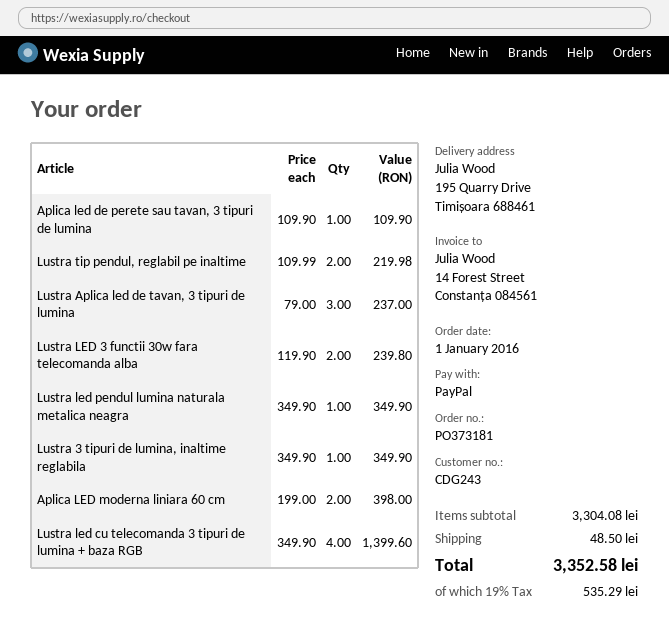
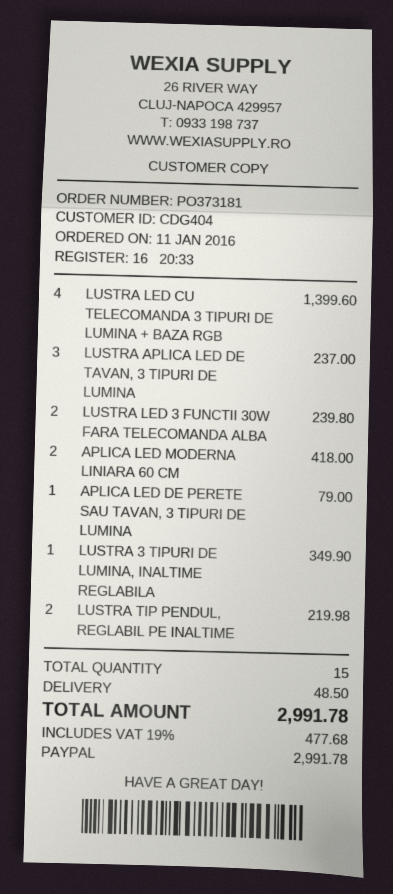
order date: 2016-01-01 -> 2016-01-11
customer number: CDG243 -> CDG404
Aplica led de perete sau tavan, 3 tipuri de lumina: 1 for 109.90 -> 1 for 79.00
Lustra led pendul lumina naturala metalica neagra: 1 for 349.90 -> none
Aplica LED moderna liniara 60 cm: 2 for 398.00 -> 2 for 418.00
tax: 19% = 535.29 -> 19% = 477.68
total: 3352.58 -> 2991.78

